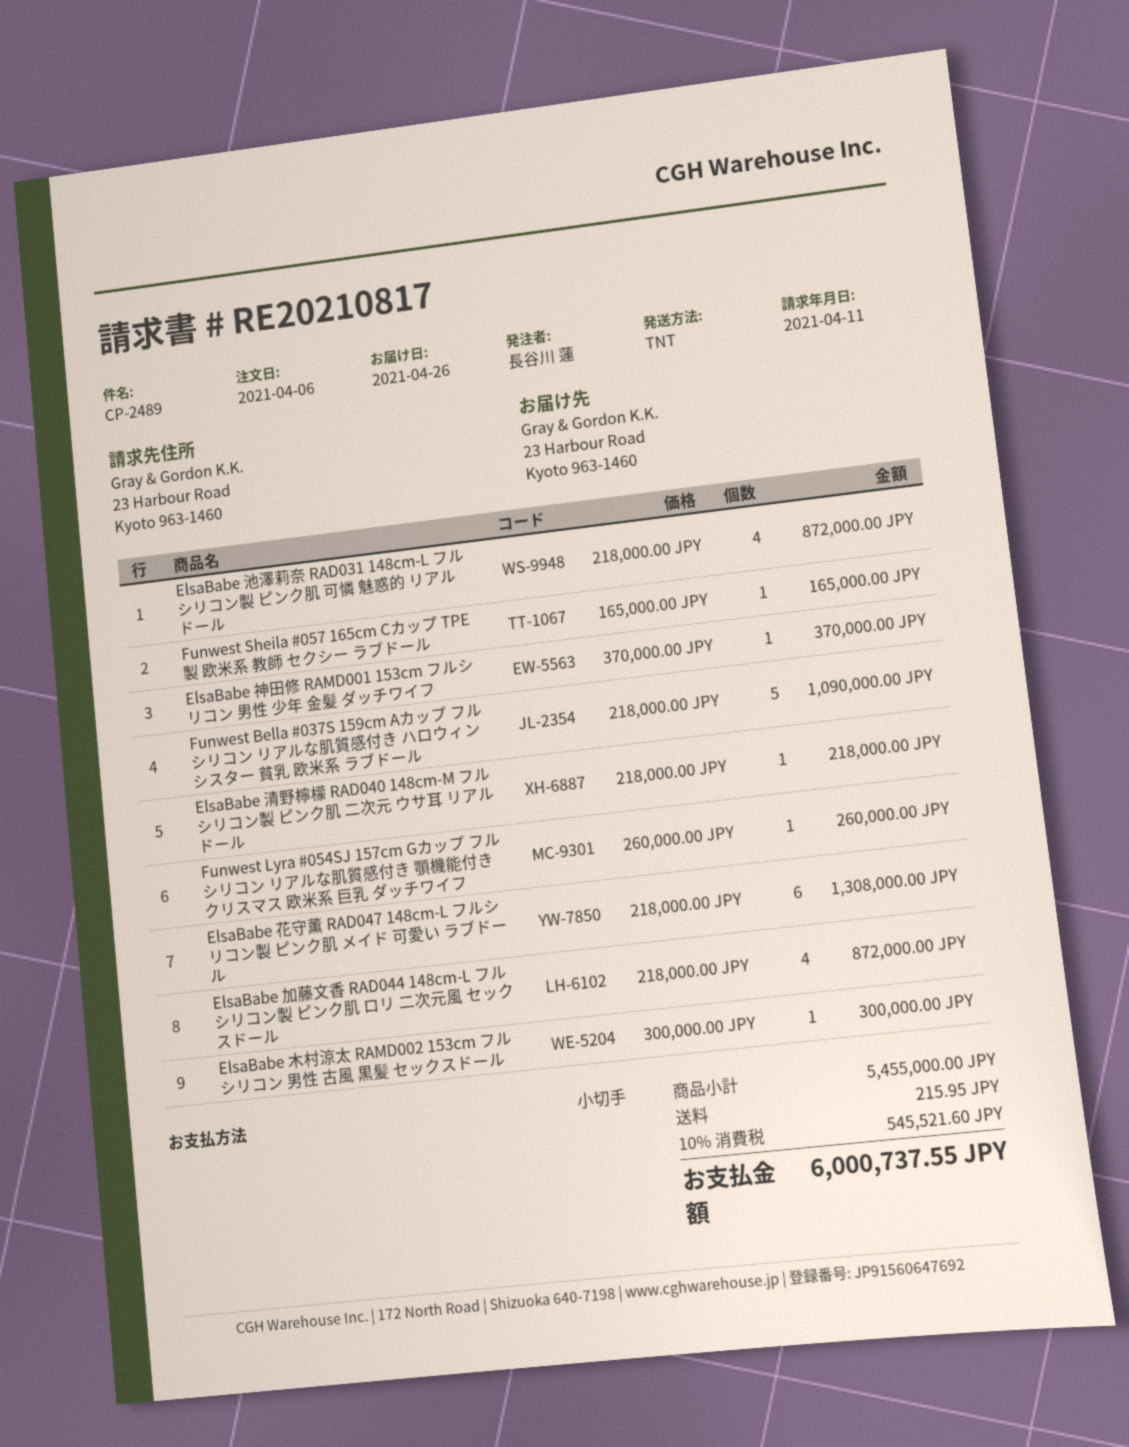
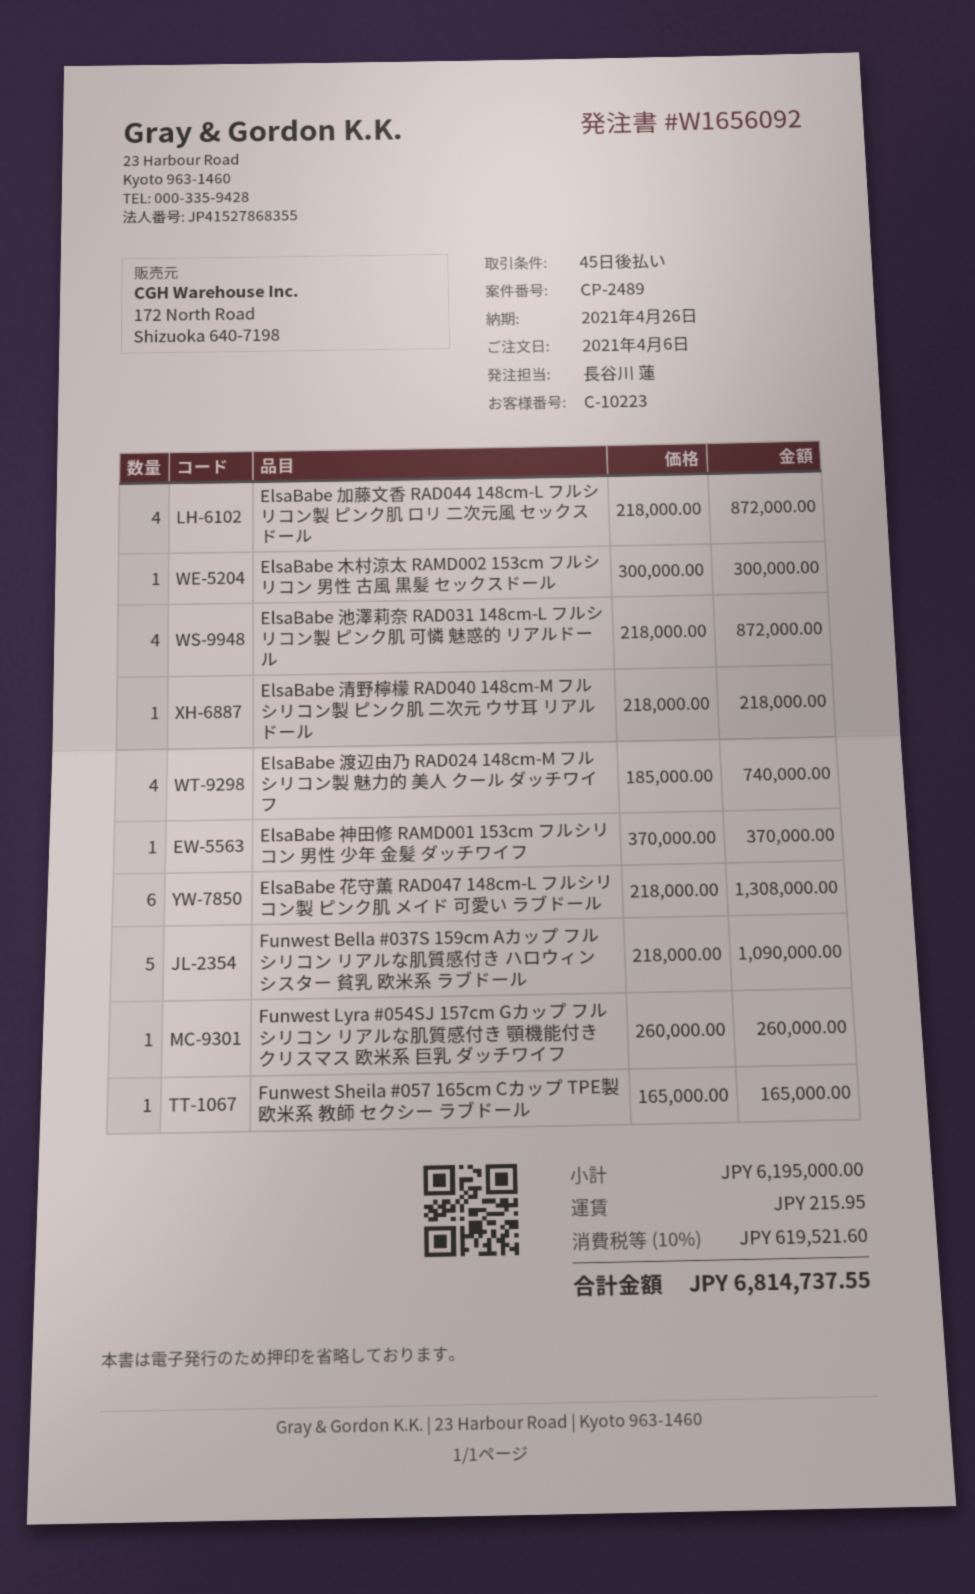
ElsaBabe 渡辺由乃 RAD024 148cm-M フルシリコン製 魅力的 美人 クール ダッチワイフ: none -> 4 x 185000.00 = 740000.00
subtotal: 5455000.00 -> 6195000.00
tax: 10% = 545521.60 -> 10% = 619521.60
total: 6000737.55 -> 6814737.55

